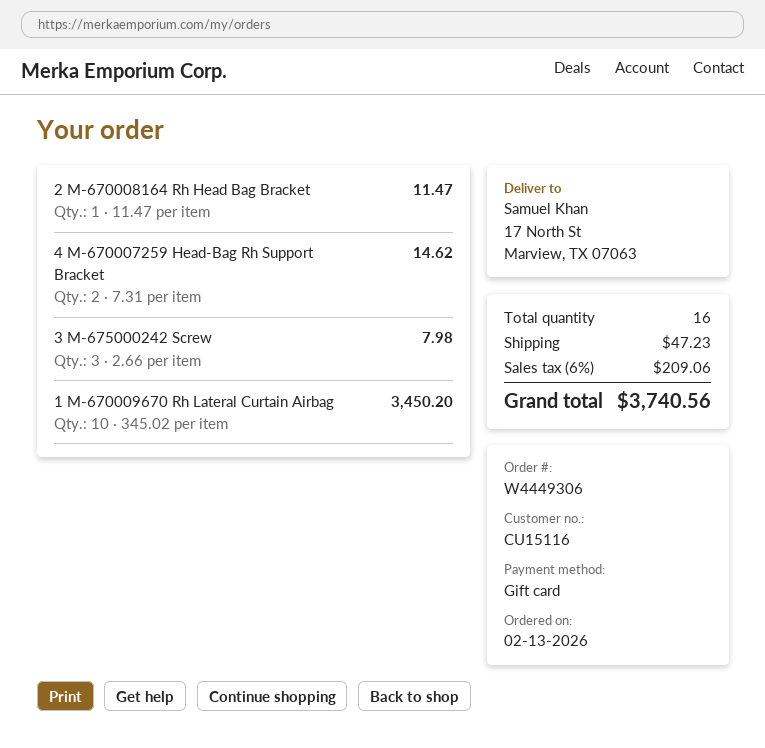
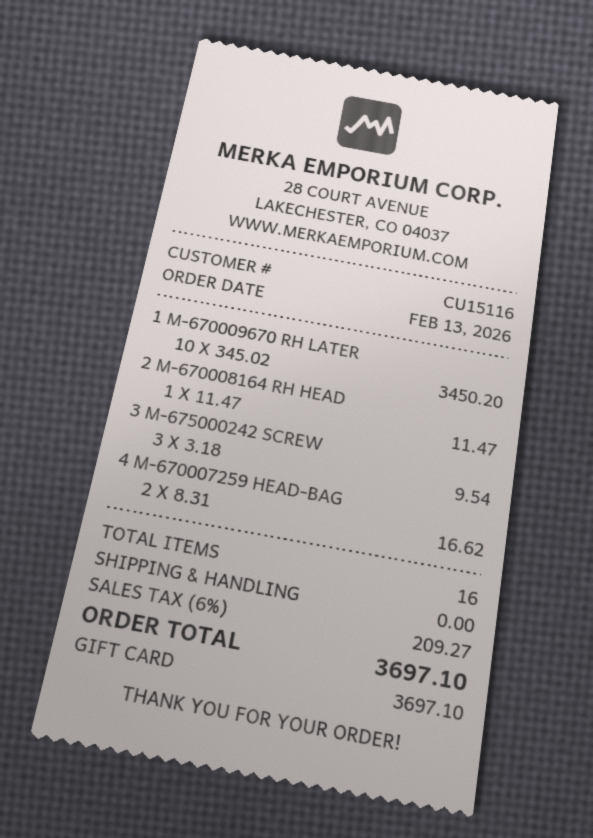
4 M-670007259 Head-Bag Rh Support Bracket: 2 x 7.31 = 14.62 -> 2 x 8.31 = 16.62
3 M-675000242 Screw: 3 x 2.66 = 7.98 -> 3 x 3.18 = 9.54
shipping: 47.23 -> 0.00
tax: 6% = 209.06 -> 6% = 209.27
total: 3740.56 -> 3697.10

